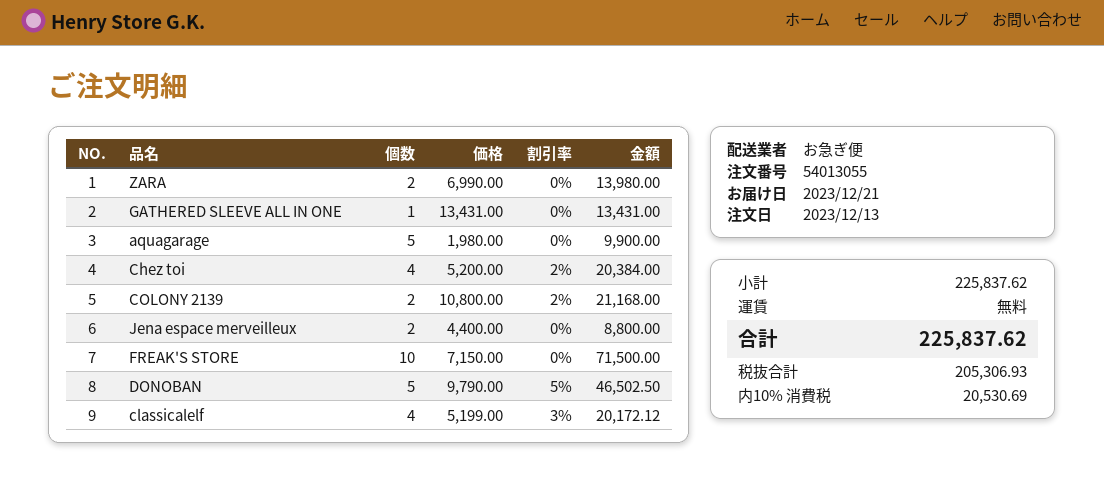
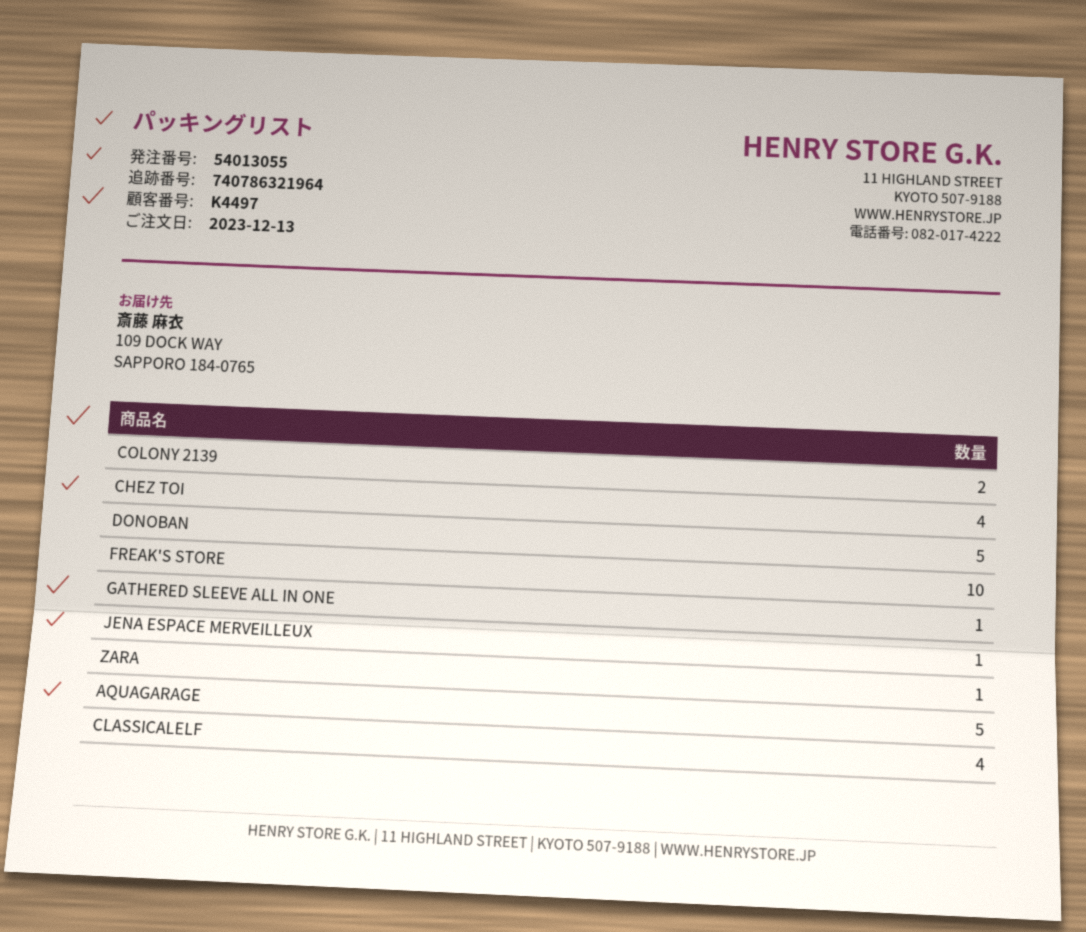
ZARA: 2 -> 1
Jena espace merveilleux: 2 -> 1

